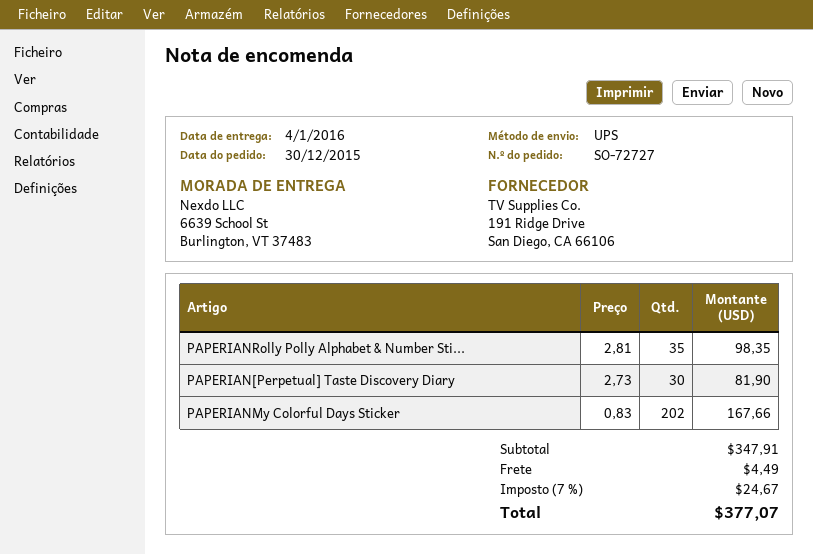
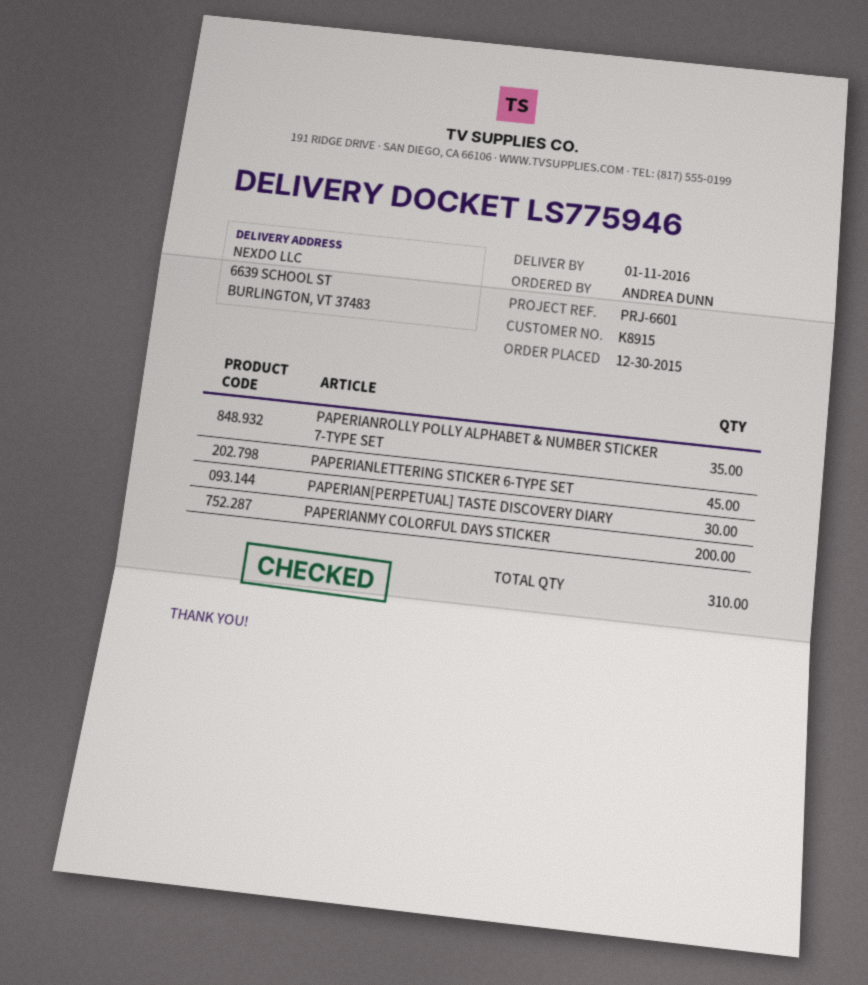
delivery date: 2016-01-04 -> 2016-01-11
PAPERIANMy Colorful Days Sticker: 202 -> 200
PAPERIANLETTERING STICKER 6-TYPE SET: none -> 45

